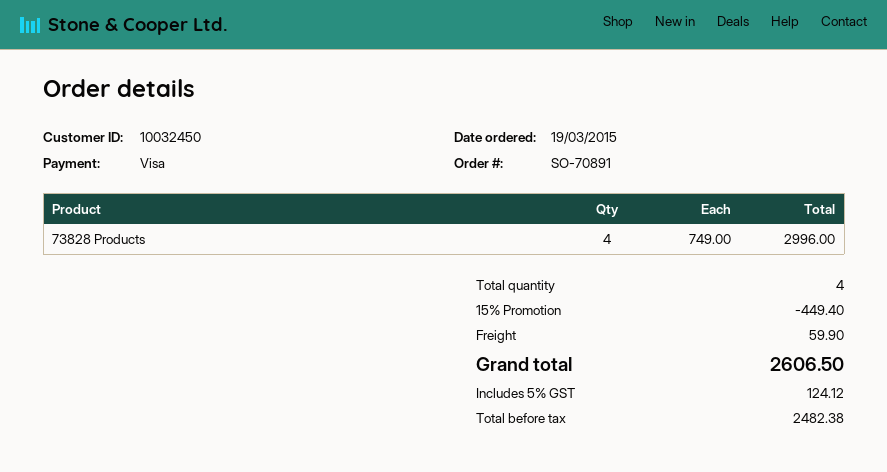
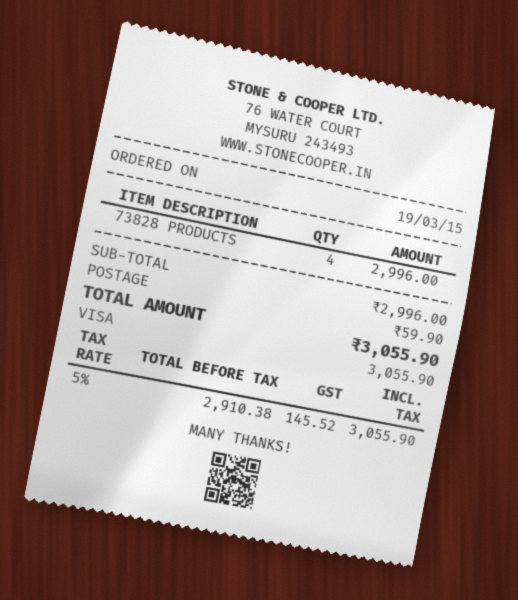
discount: 15% = 449.40 -> none
net: 2482.38 -> 2910.38
tax: 5% = 124.12 -> 5% = 145.52
total: 2606.50 -> 3055.90

